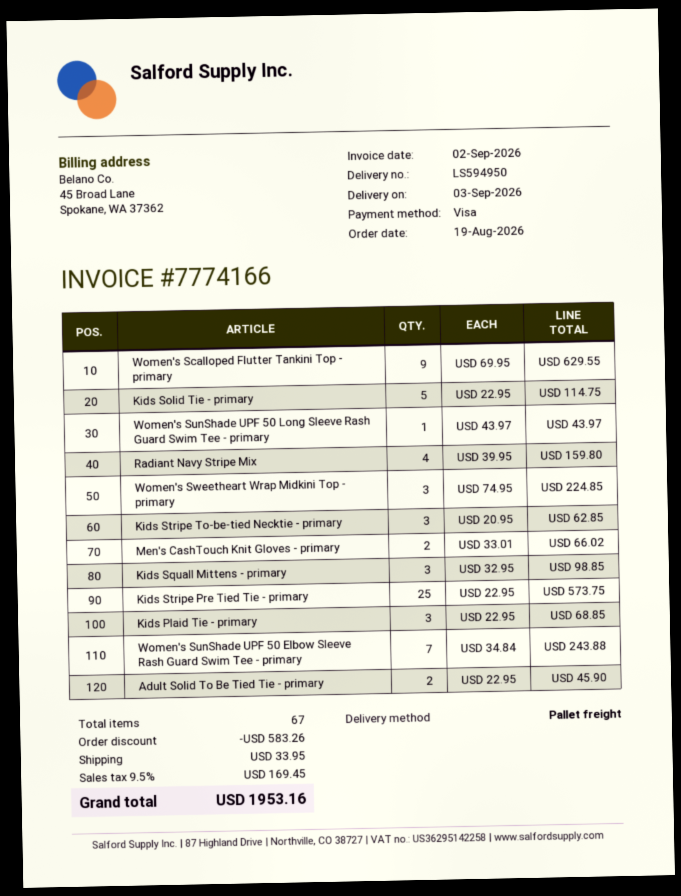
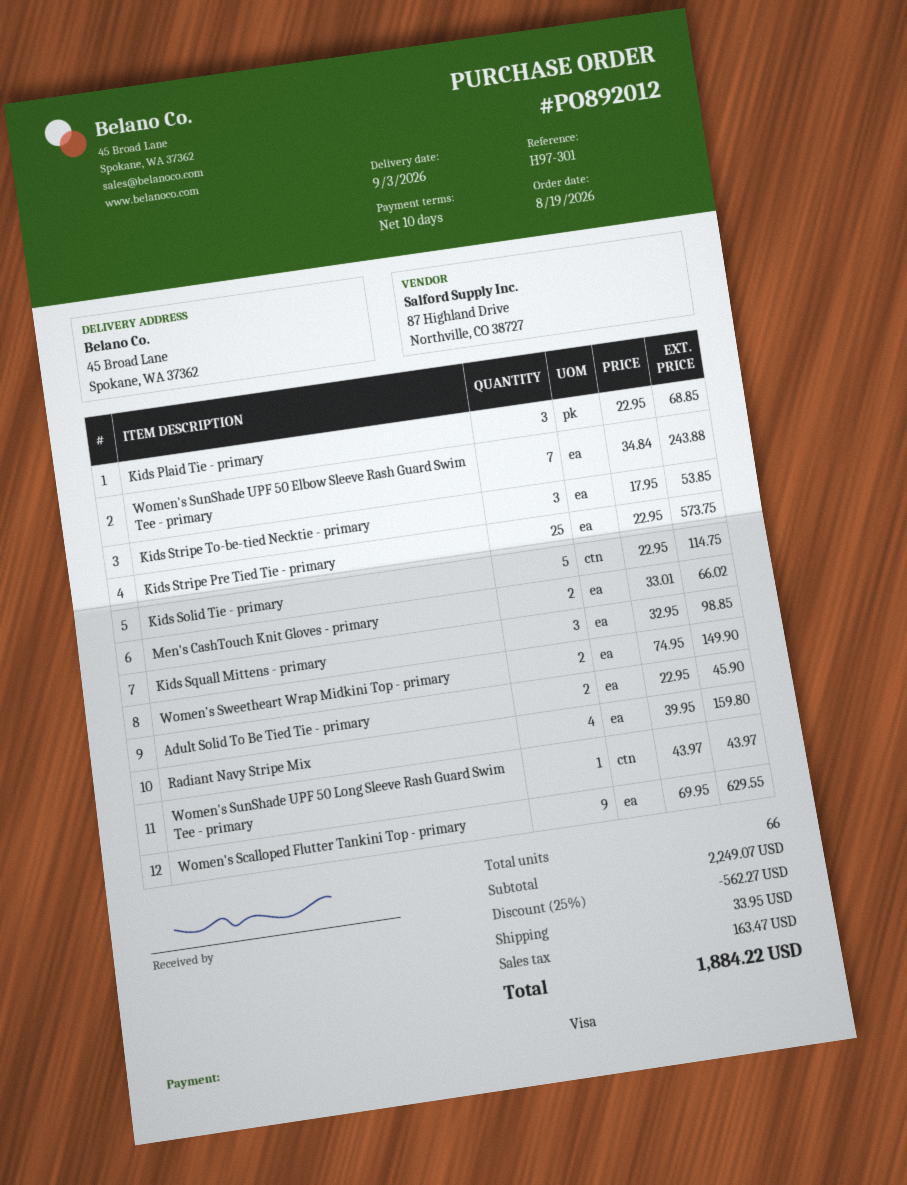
Women's Sweetheart Wrap Midkini Top - primary: 3 x 74.95 = 224.85 -> 2 x 74.95 = 149.90
Kids Stripe To-be-tied Necktie - primary: 3 x 20.95 = 62.85 -> 3 x 17.95 = 53.85
total quantity: 67 -> 66
discount: 583.26 -> 562.27
tax: 169.45 -> 163.47
total: 1953.16 -> 1884.22

